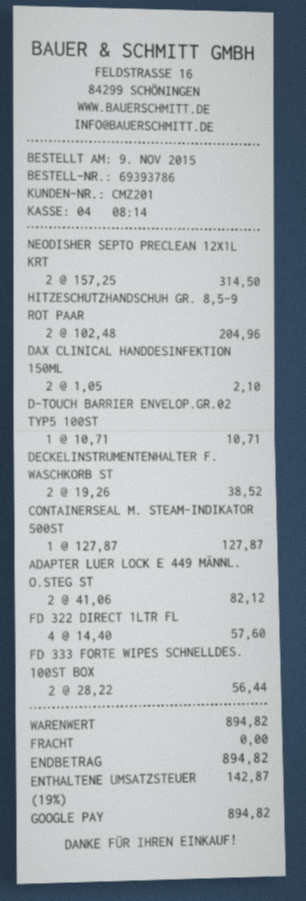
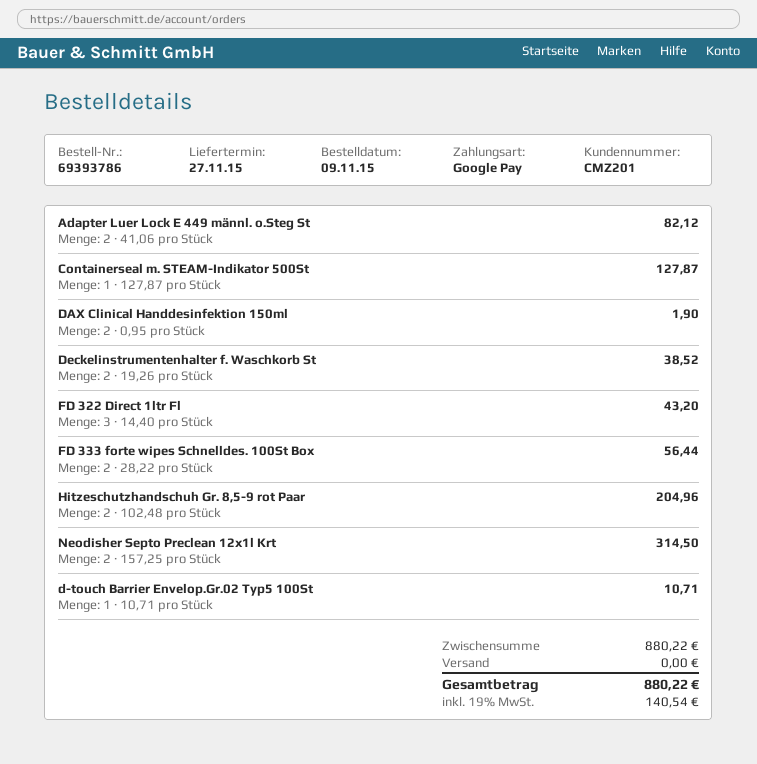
DAX CLINICAL HANDDESINFEKTION 150ML: 2 x 1.05 = 2.10 -> 2 x 0.95 = 1.90
FD 322 DIRECT 1LTR FL: 4 x 14.40 = 57.60 -> 3 x 14.40 = 43.20
subtotal: 894.82 -> 880.22
tax: 19% = 142.87 -> 19% = 140.54
total: 894.82 -> 880.22

